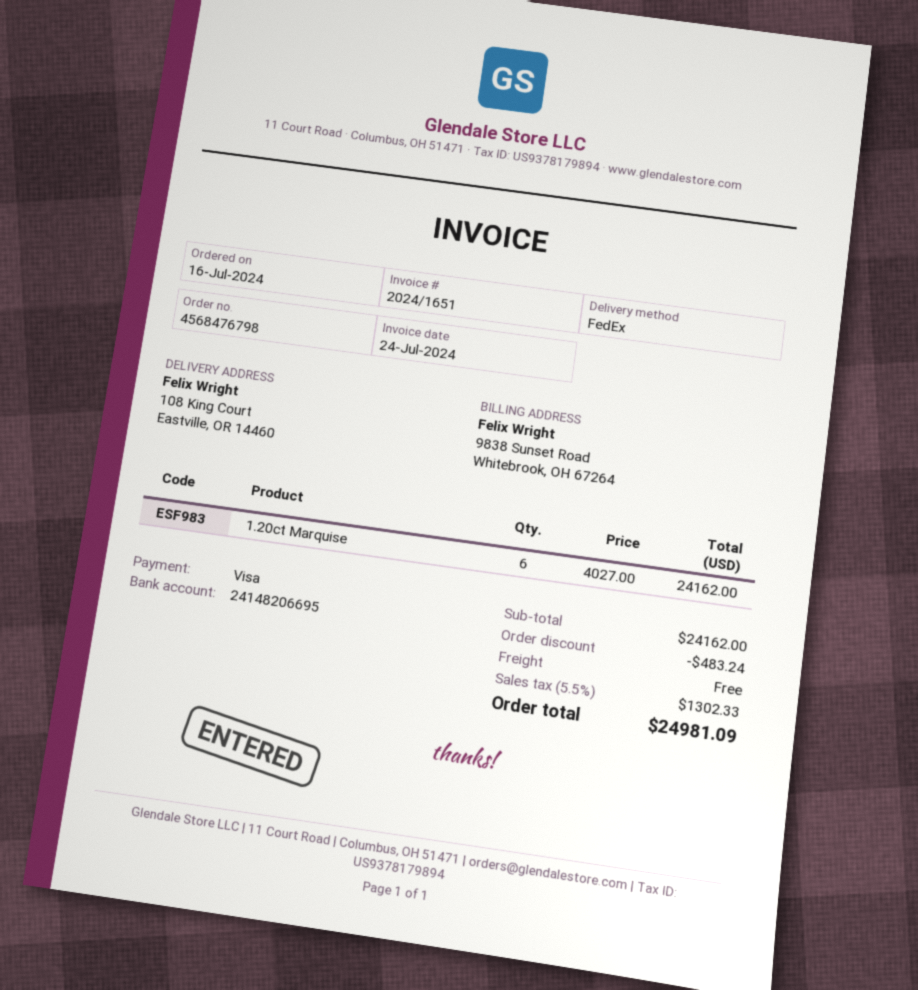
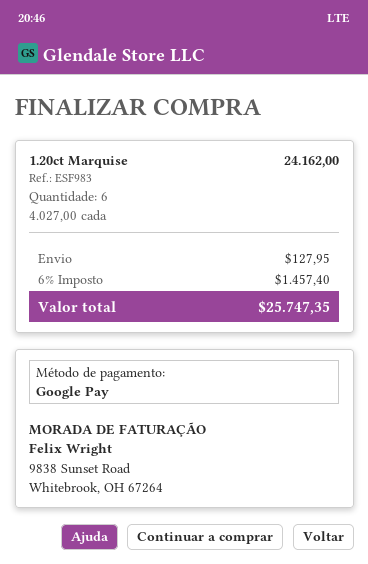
payment method: Visa -> Google Pay
discount: 483.24 -> none
shipping: 0.00 -> 127.95
tax: 5.5% = 1302.33 -> 6% = 1457.40
total: 24981.09 -> 25747.35

